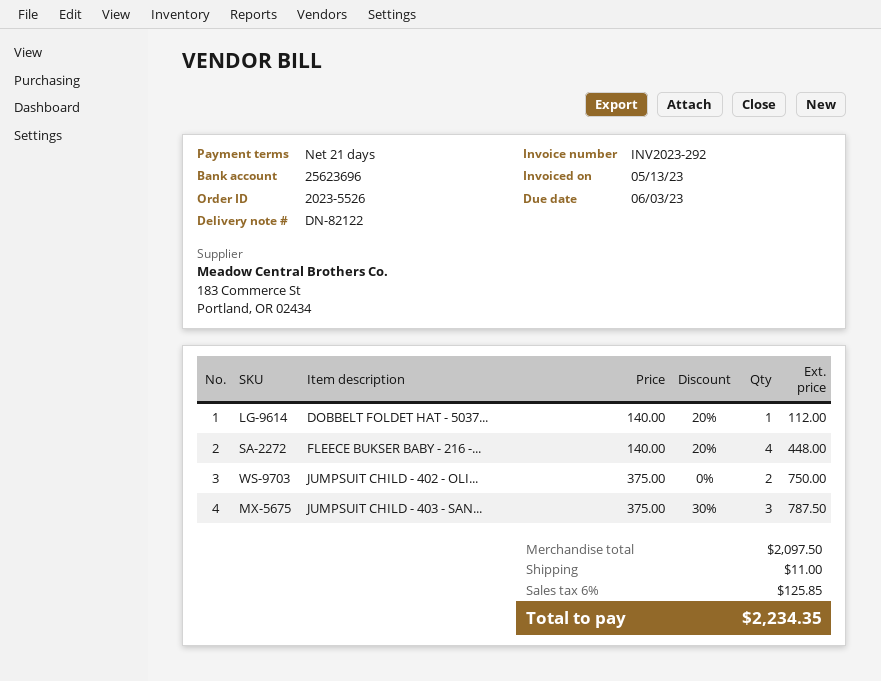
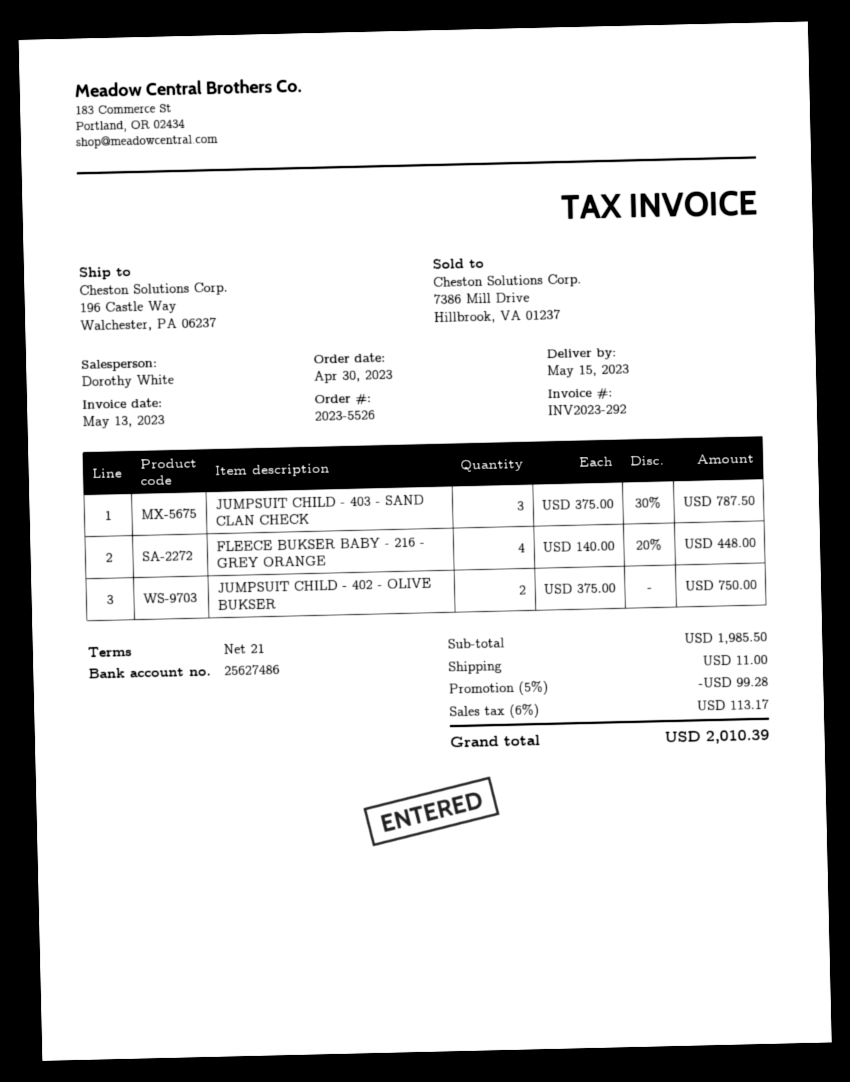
bank account: 25623696 -> 25627486
DOBBELT FOLDET HAT - 5037...: 1 x 140.00 - 20% = 112.00 -> none
subtotal: 2097.50 -> 1985.50
discount: none -> 5% = 99.28
tax: 6% = 125.85 -> 6% = 113.17
total: 2234.35 -> 2010.39

